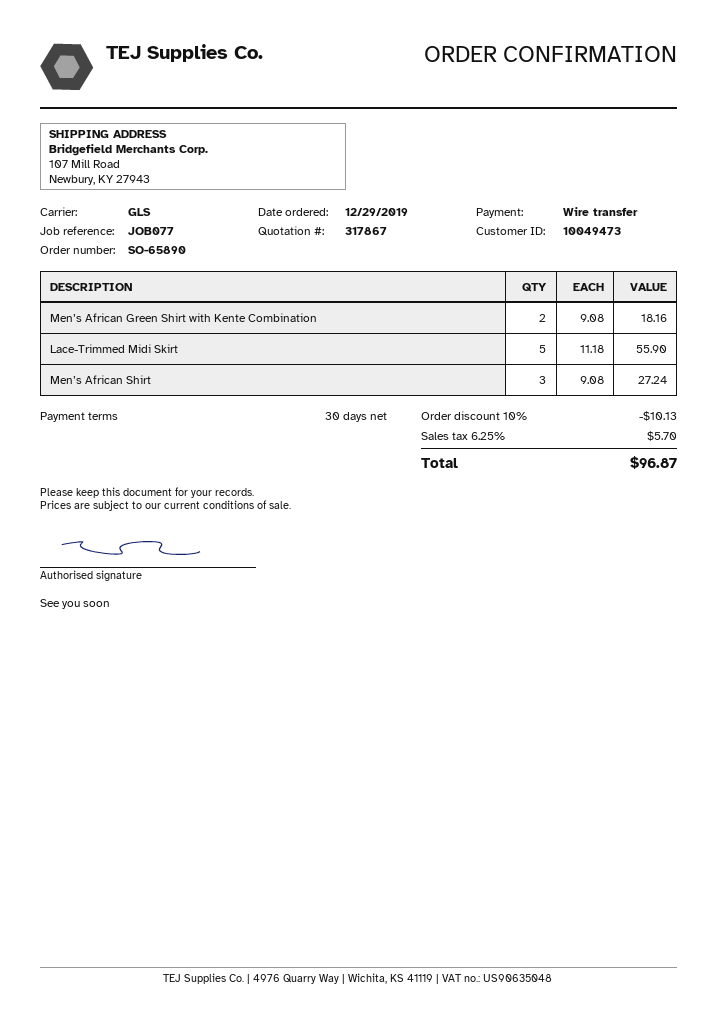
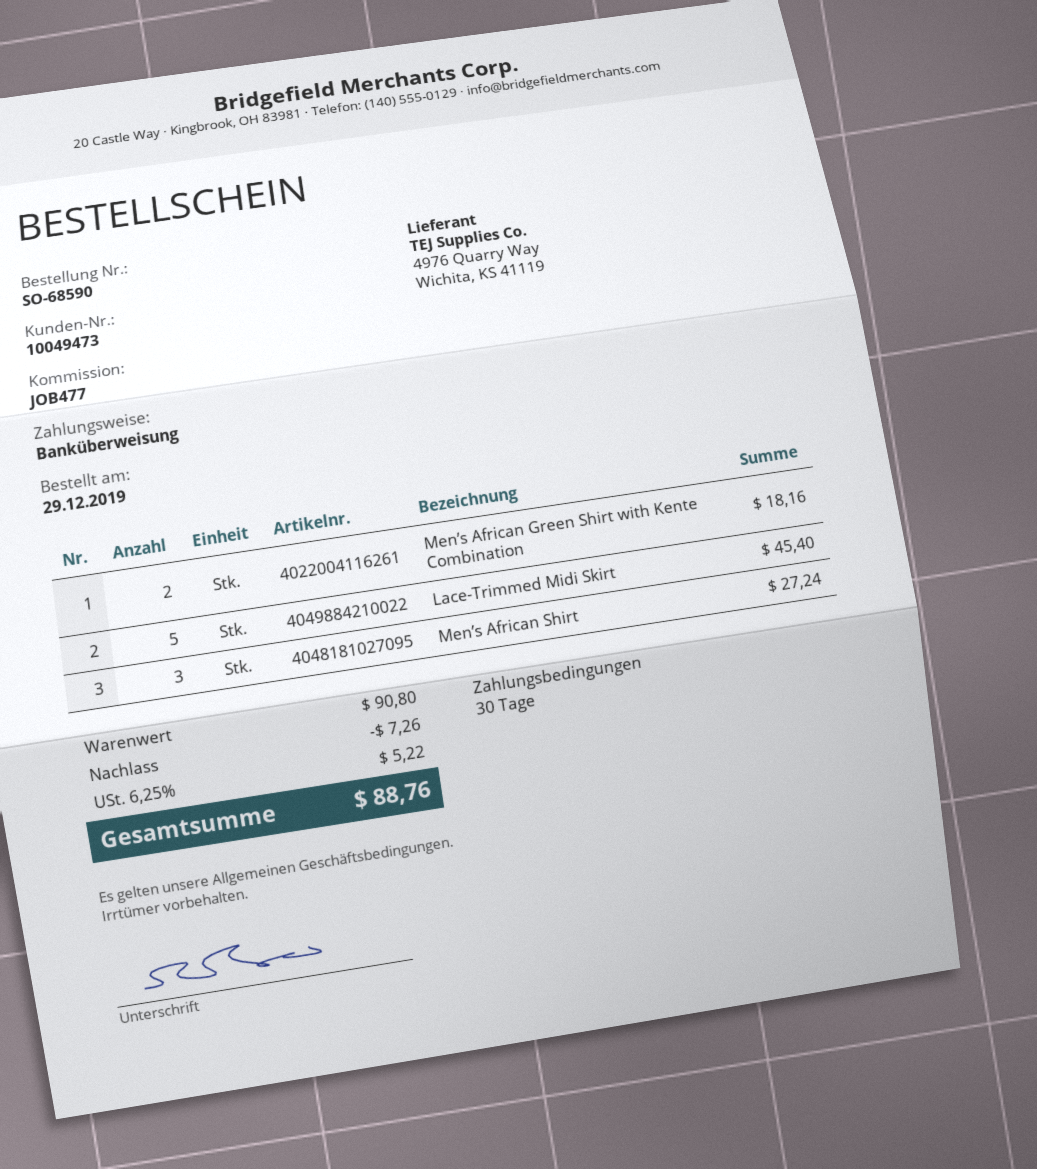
order number: SO-65890 -> SO-68590
reference: JOB077 -> JOB477
Lace-Trimmed Midi Skirt: 5 for 55.90 -> 5 for 45.40
discount: 10.13 -> 7.26
tax: 6.25% = 5.70 -> 6.25% = 5.22
total: 96.87 -> 88.76

